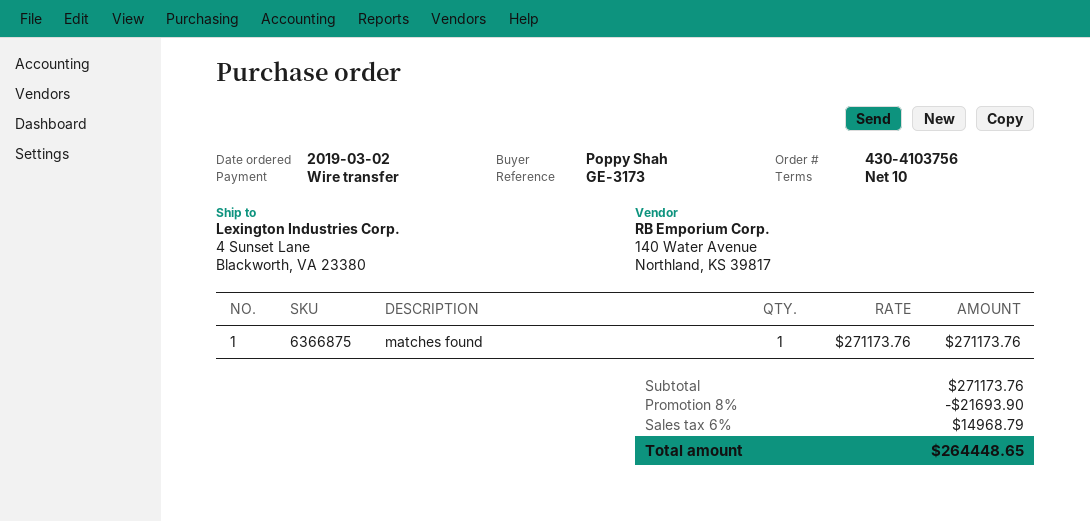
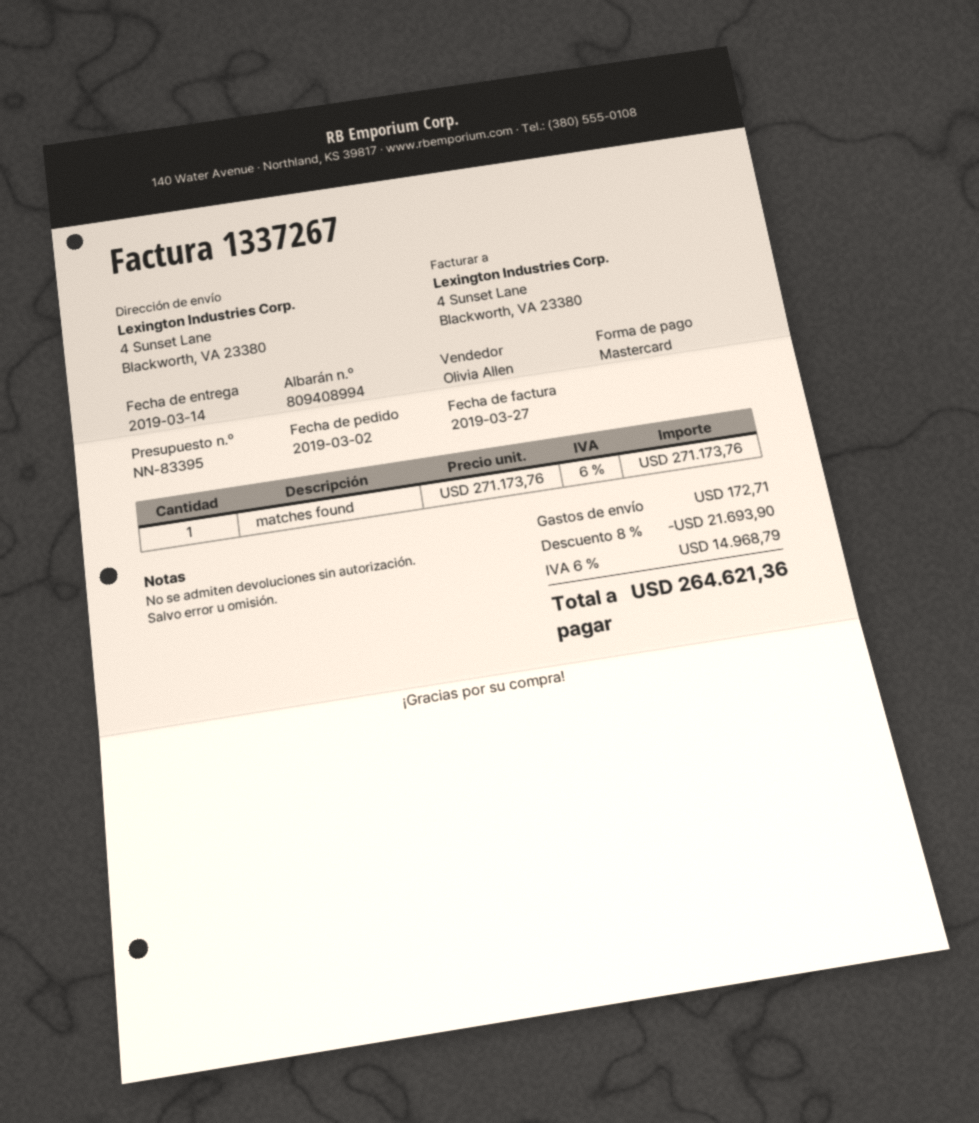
payment method: bank transfer -> Mastercard
shipping: none -> 172.71
total: 264448.65 -> 264621.36

